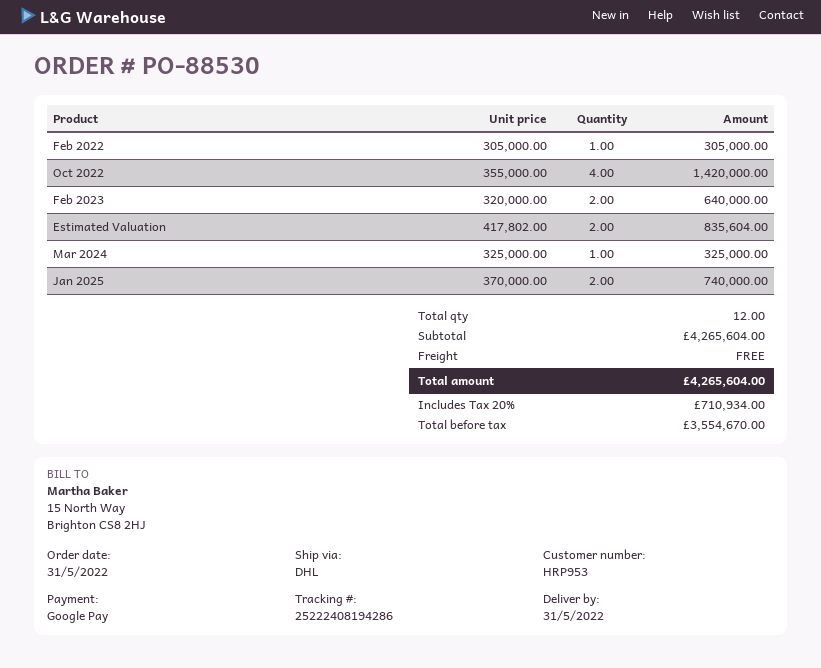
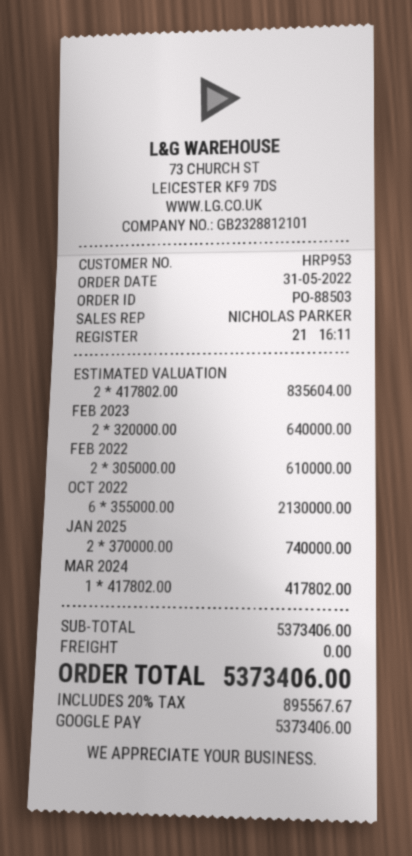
order number: PO-88530 -> PO-88503
Feb 2022: 1 x 305000.00 = 305000.00 -> 2 x 305000.00 = 610000.00
Oct 2022: 4 x 355000.00 = 1420000.00 -> 6 x 355000.00 = 2130000.00
Mar 2024: 1 x 325000.00 = 325000.00 -> 1 x 417802.00 = 417802.00
subtotal: 4265604.00 -> 5373406.00
tax: 20% = 710934.00 -> 20% = 895567.67
total: 4265604.00 -> 5373406.00

